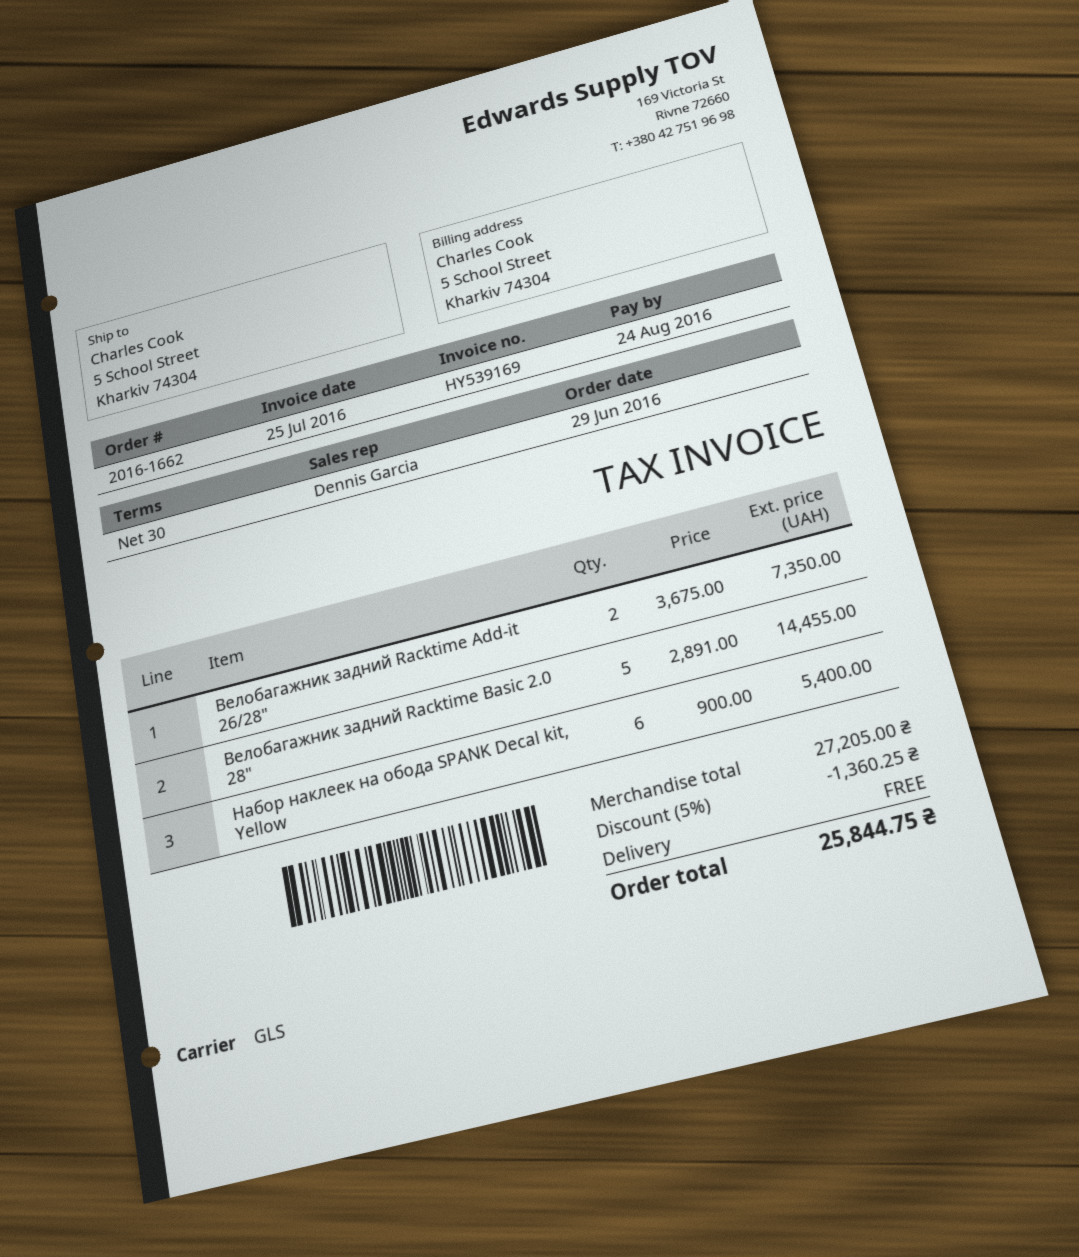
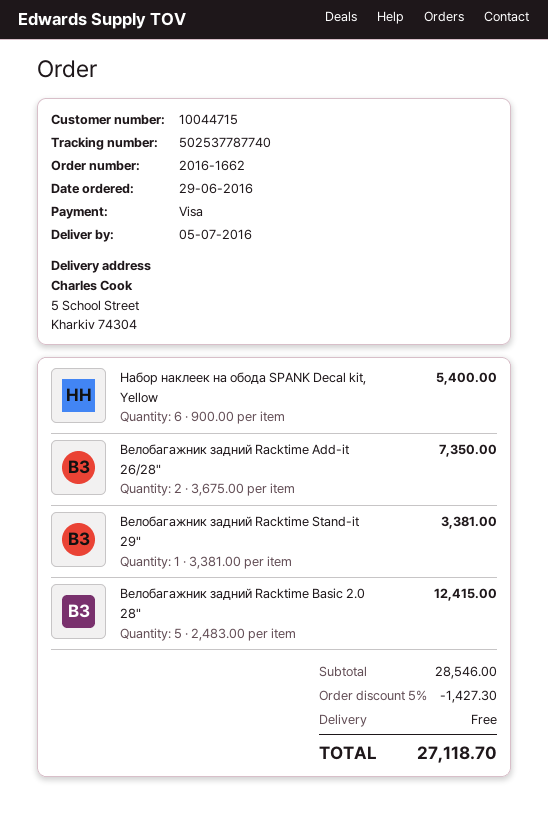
Велобагажник задний Racktime Basic 2.0 28": 5 x 2891.00 = 14455.00 -> 5 x 2483.00 = 12415.00
Велобагажник задний Racktime Stand-it 29": none -> 1 x 3381.00 = 3381.00
subtotal: 27205.00 -> 28546.00
discount: 5% = 1360.25 -> 5% = 1427.30
total: 25844.75 -> 27118.70

